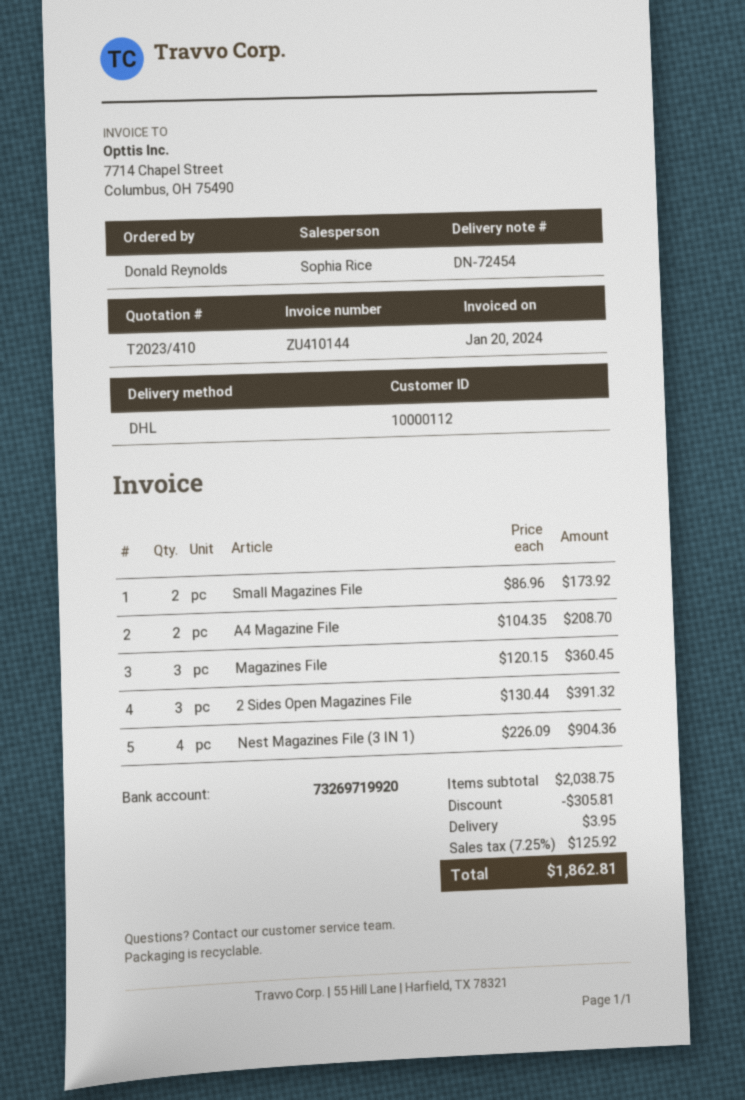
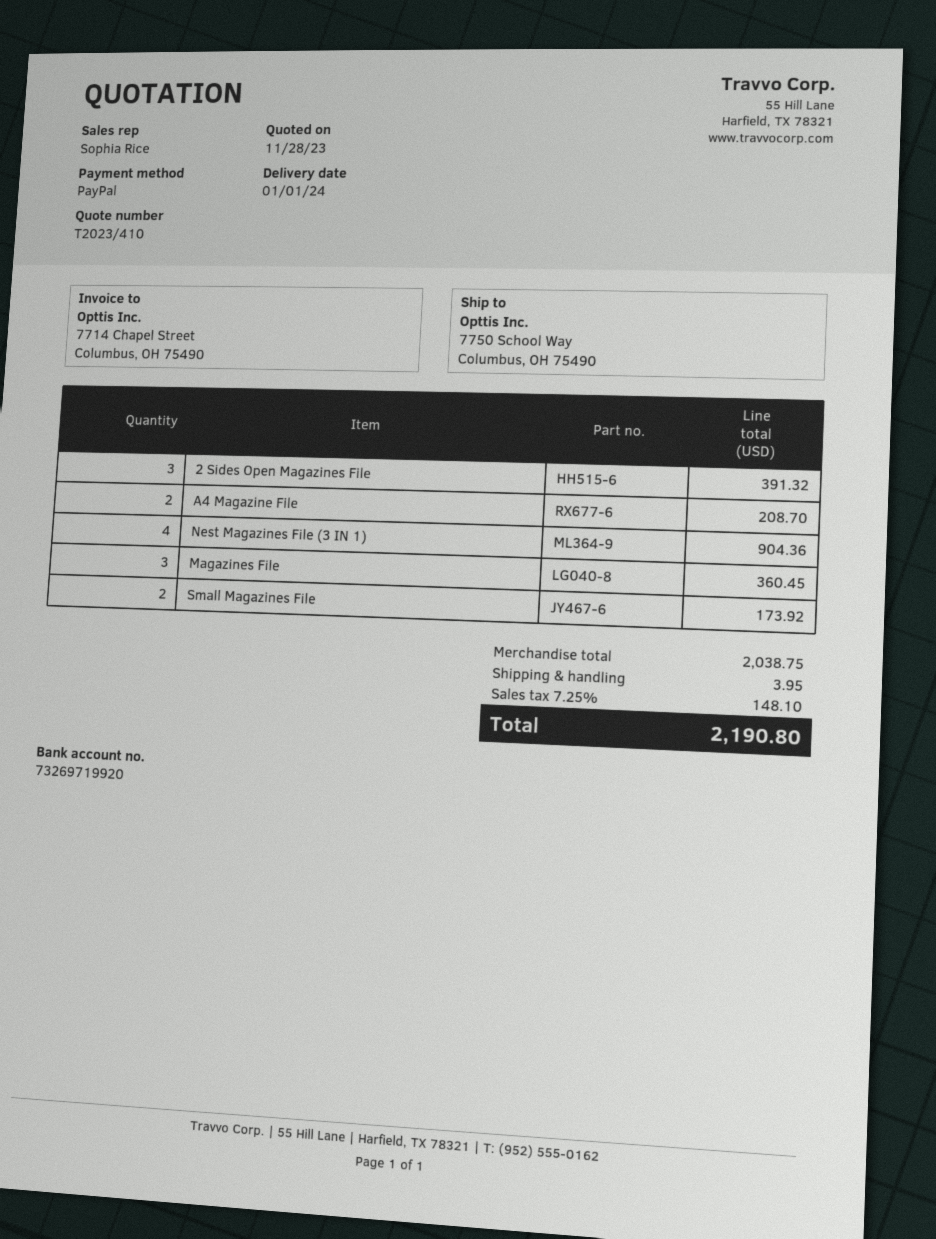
discount: 305.81 -> none
tax: 7.25% = 125.92 -> 7.25% = 148.10
total: 1862.81 -> 2190.80

